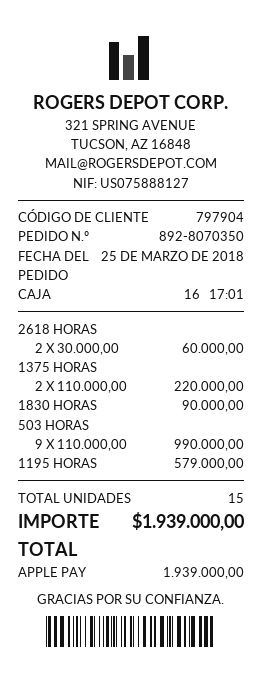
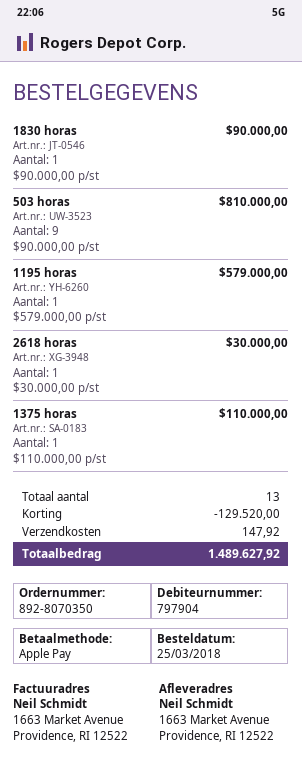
2618 HORAS: 2 x 30000.00 = 60000.00 -> 1 x 30000.00 = 30000.00
1375 HORAS: 2 x 110000.00 = 220000.00 -> 1 x 110000.00 = 110000.00
503 HORAS: 9 x 110000.00 = 990000.00 -> 9 x 90000.00 = 810000.00
total quantity: 15 -> 13
discount: none -> 129520.00
shipping: none -> 147.92
total: 1939000.00 -> 1489627.92

